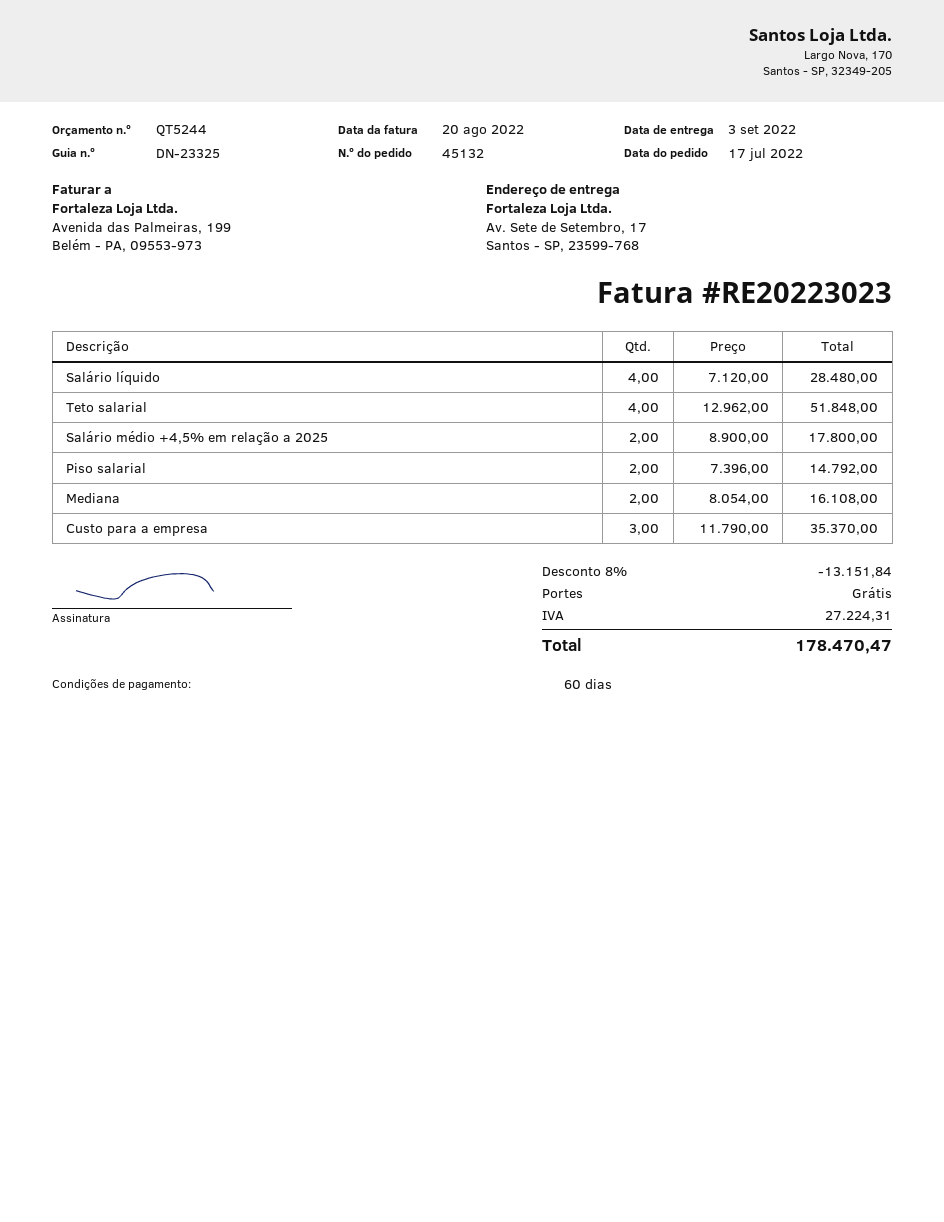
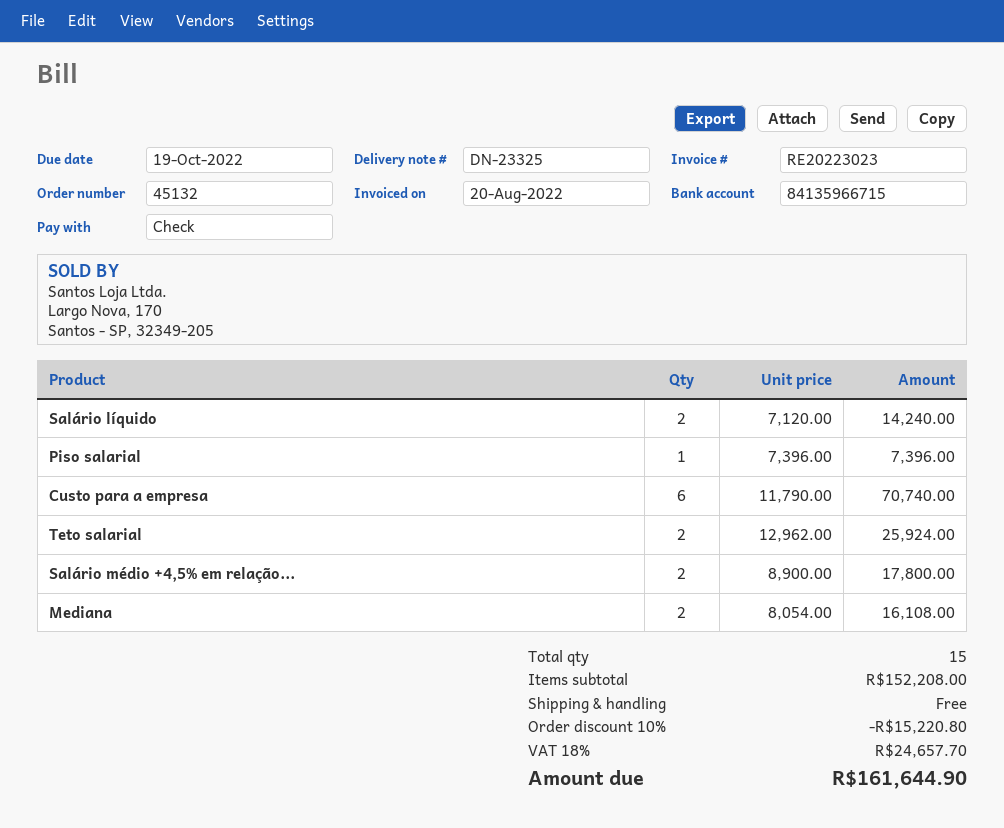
Salário líquido: 4 x 7120.00 = 28480.00 -> 2 x 7120.00 = 14240.00
Teto salarial: 4 x 12962.00 = 51848.00 -> 2 x 12962.00 = 25924.00
Piso salarial: 2 x 7396.00 = 14792.00 -> 1 x 7396.00 = 7396.00
Custo para a empresa: 3 x 11790.00 = 35370.00 -> 6 x 11790.00 = 70740.00
discount: 8% = 13151.84 -> 10% = 15220.80
tax: 27224.31 -> 24657.70
total: 178470.47 -> 161644.90

